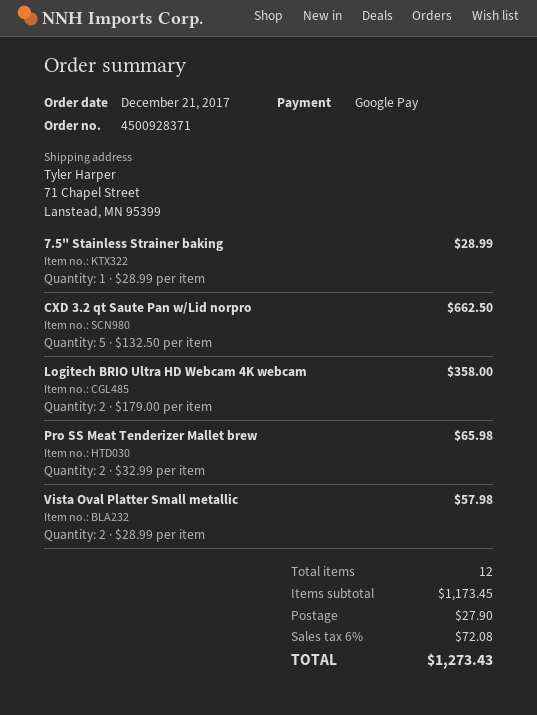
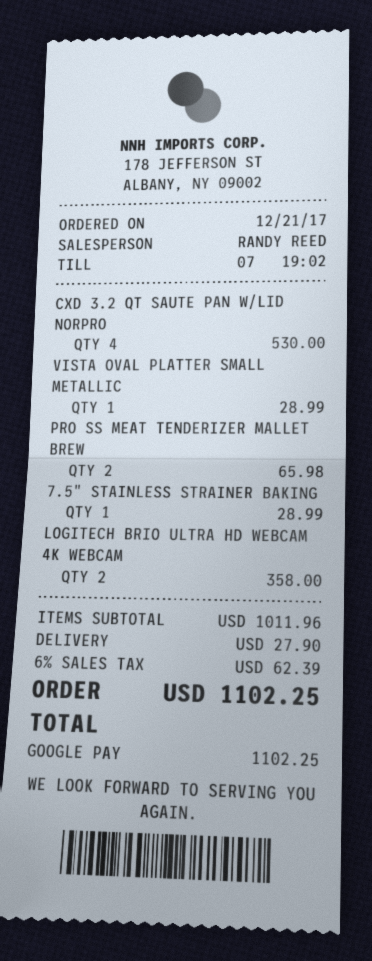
CXD 3.2 qt Saute Pan w/Lid norpro: 5 for 662.50 -> 4 for 530.00
Vista Oval Platter Small metallic: 2 for 57.98 -> 1 for 28.99
subtotal: 1173.45 -> 1011.96
tax: 6% = 72.08 -> 6% = 62.39
total: 1273.43 -> 1102.25

